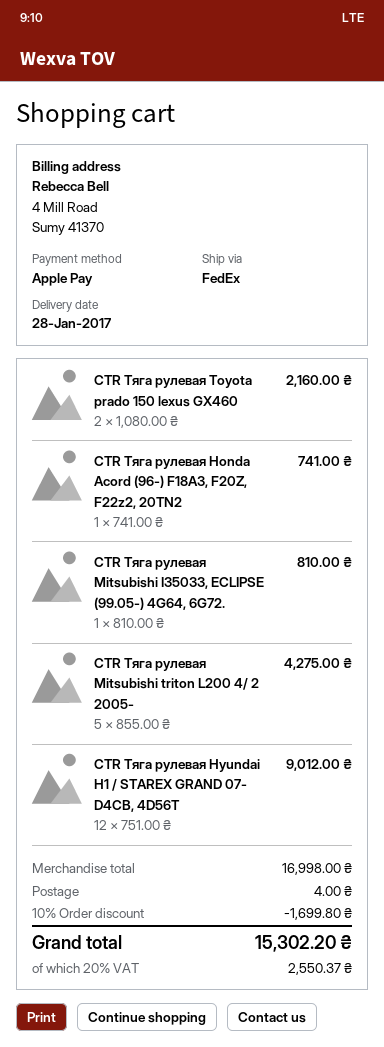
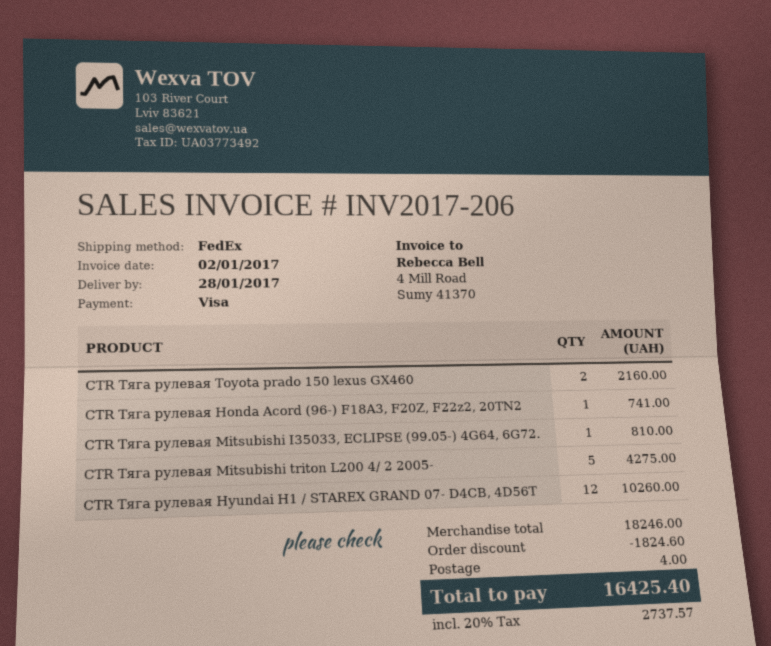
payment method: Apple Pay -> Visa
CTR Тяга рулевая Hyundai H1 / STAREX GRAND 07- D4CB, 4D56T: 12 for 9012.00 -> 12 for 10260.00
subtotal: 16998.00 -> 18246.00
discount: 1699.80 -> 1824.60
tax: 20% = 2550.37 -> 20% = 2737.57
total: 15302.20 -> 16425.40

